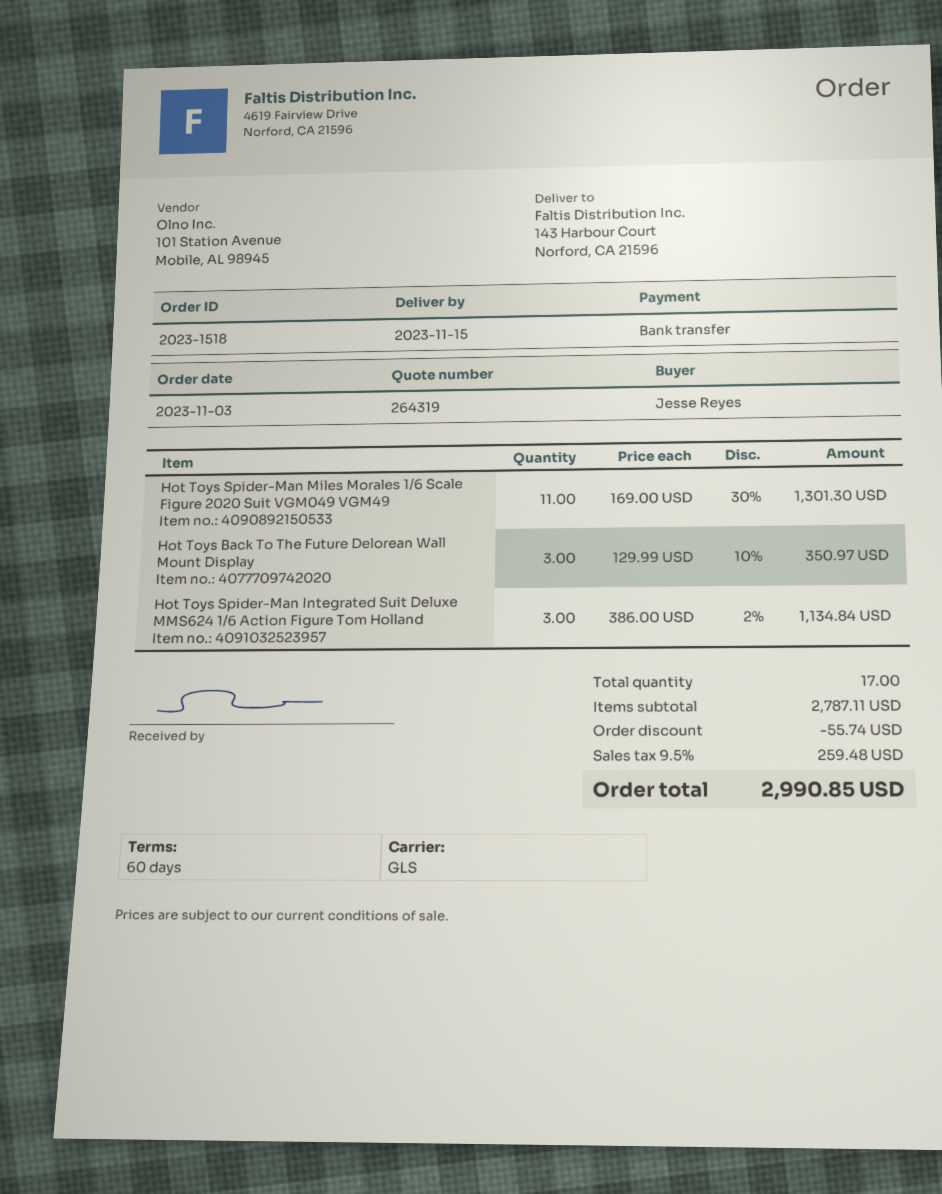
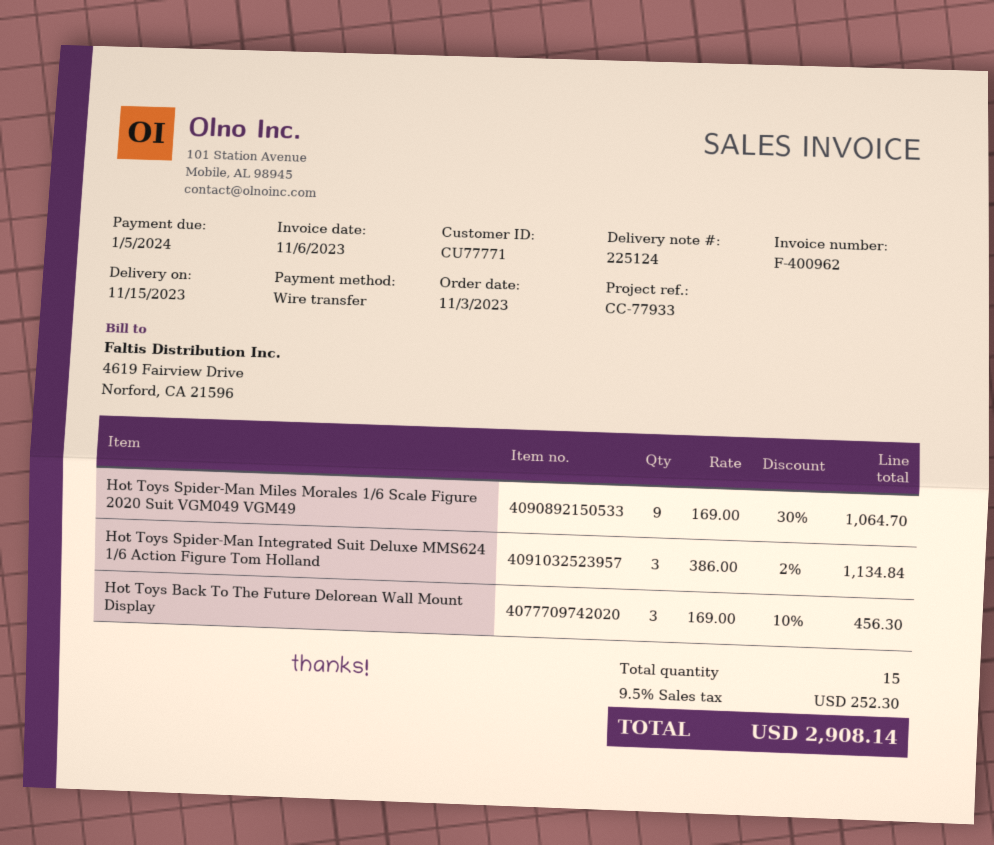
Hot Toys Spider-Man Miles Morales 1/6 Scale Figure 2020 Suit VGM049 VGM49: 11 x 169.00 - 30% = 1301.30 -> 9 x 169.00 - 30% = 1064.70
Hot Toys Back To The Future Delorean Wall Mount Display: 3 x 129.99 - 10% = 350.97 -> 3 x 169.00 - 10% = 456.30
total quantity: 17 -> 15
discount: 55.74 -> none
tax: 9.5% = 259.48 -> 9.5% = 252.30
total: 2990.85 -> 2908.14

